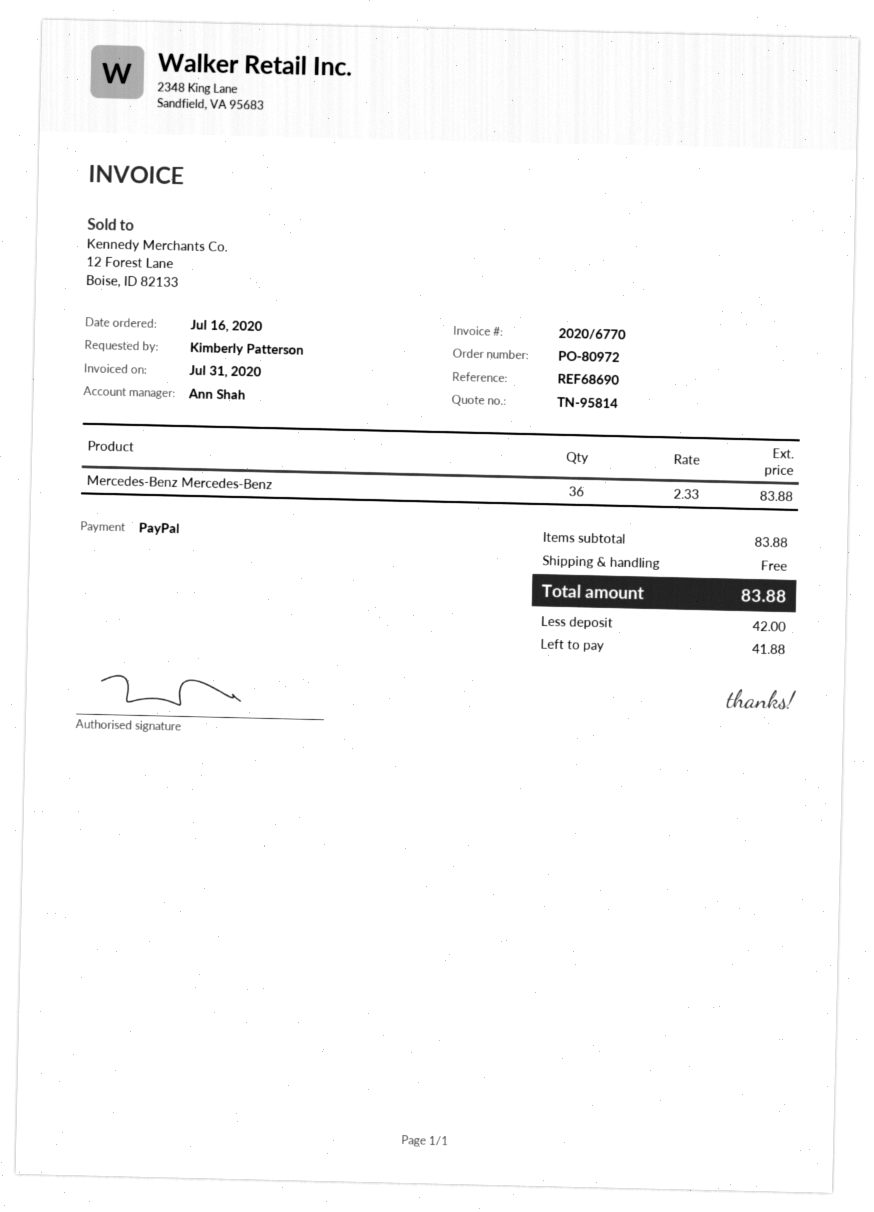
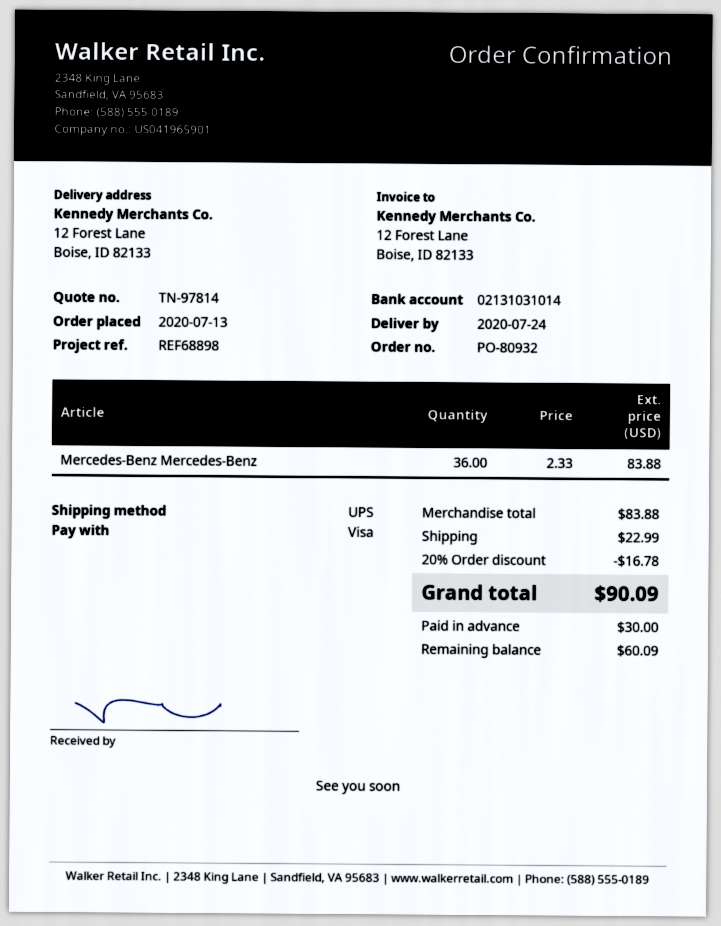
quote number: TN-95814 -> TN-97814
order number: PO-80972 -> PO-80932
order date: 2020-07-16 -> 2020-07-13
reference: REF68690 -> REF68898
payment method: PayPal -> Visa
discount: none -> 20% = 16.78
shipping: 0.00 -> 22.99
total: 83.88 -> 90.09
deposit: 42.00 -> 30.00
balance: 41.88 -> 60.09

